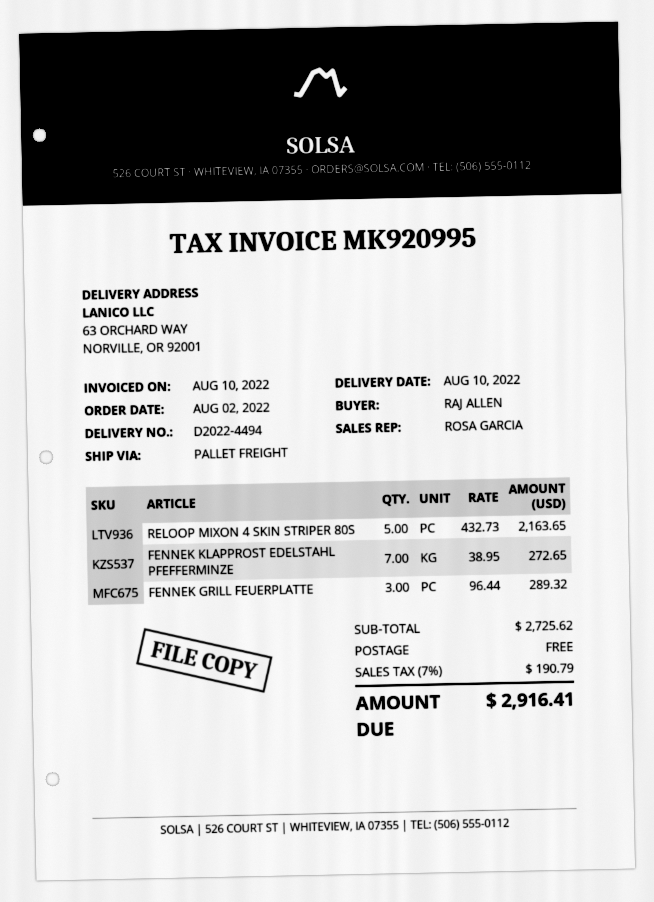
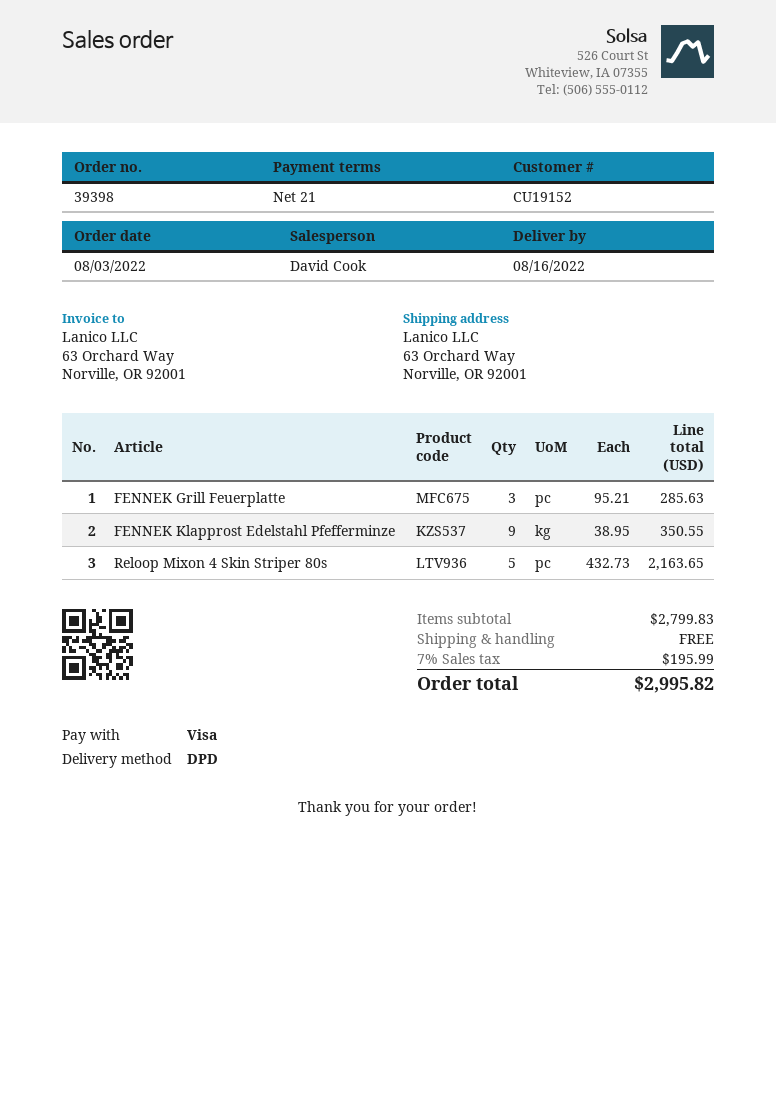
order date: 2022-08-02 -> 2022-08-03
delivery date: 2022-08-10 -> 2022-08-16
sales rep: ROSA GARCIA -> David Cook
shipping method: pallet freight -> DPD
FENNEK KLAPPROST EDELSTAHL PFEFFERMINZE: 7 x 38.95 = 272.65 -> 9 x 38.95 = 350.55
FENNEK GRILL FEUERPLATTE: 3 x 96.44 = 289.32 -> 3 x 95.21 = 285.63
subtotal: 2725.62 -> 2799.83
tax: 7% = 190.79 -> 7% = 195.99
total: 2916.41 -> 2995.82

